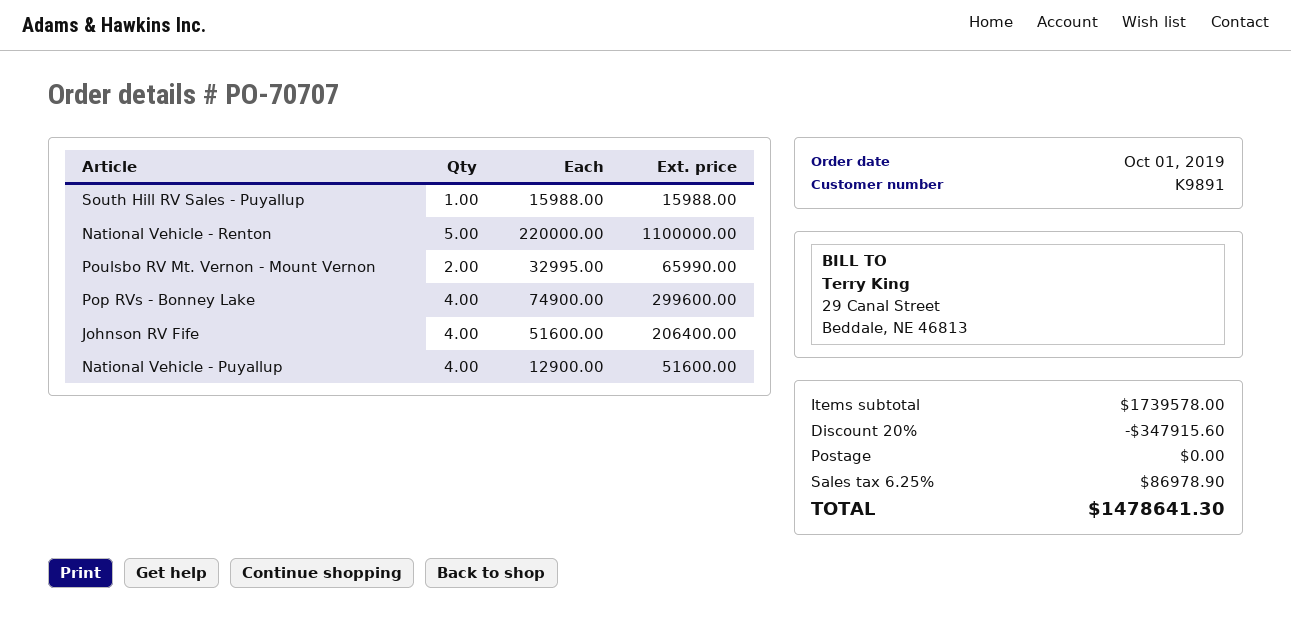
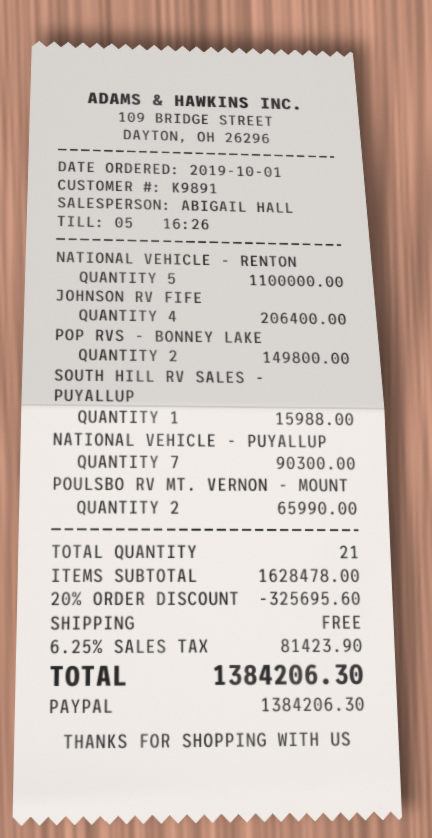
Pop RVs - Bonney Lake: 4 for 299600.00 -> 2 for 149800.00
National Vehicle - Puyallup: 4 for 51600.00 -> 7 for 90300.00
subtotal: 1739578.00 -> 1628478.00
discount: 20% = 347915.60 -> 20% = 325695.60
tax: 6.25% = 86978.90 -> 6.25% = 81423.90
total: 1478641.30 -> 1384206.30

